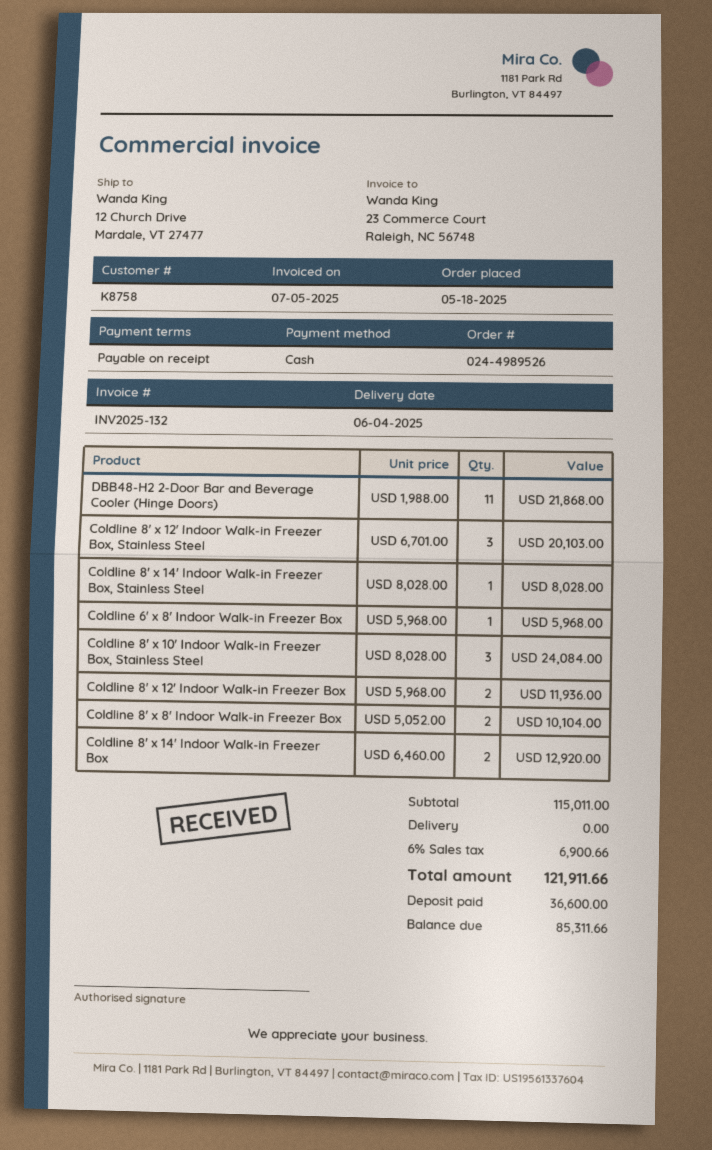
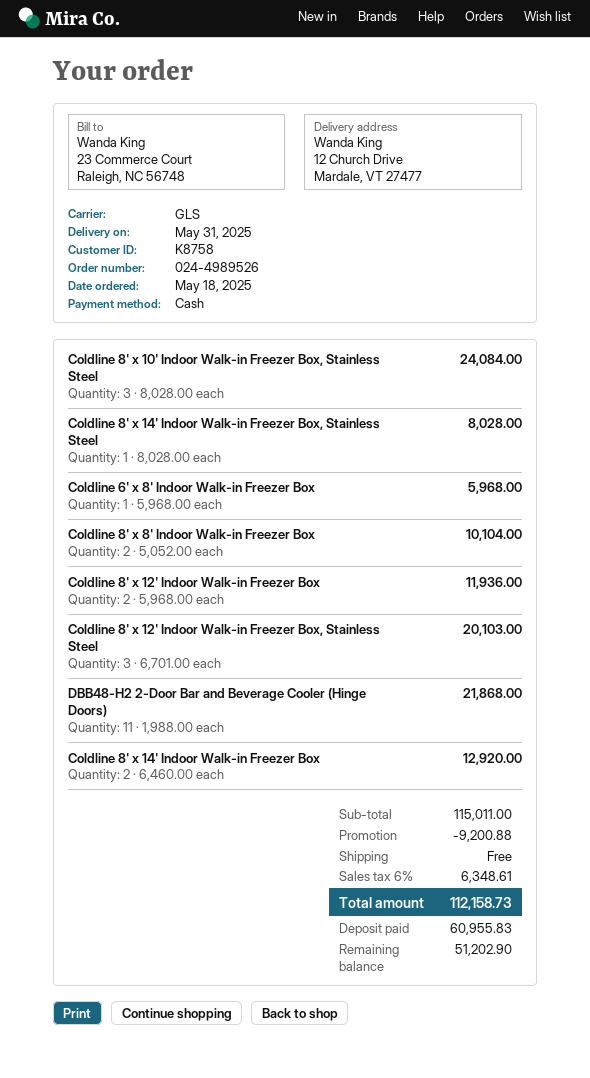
delivery date: 2025-06-04 -> 2025-05-31
discount: none -> 9200.88
tax: 6% = 6900.66 -> 6% = 6348.61
total: 121911.66 -> 112158.73
deposit: 36600.00 -> 60955.83
balance: 85311.66 -> 51202.90

